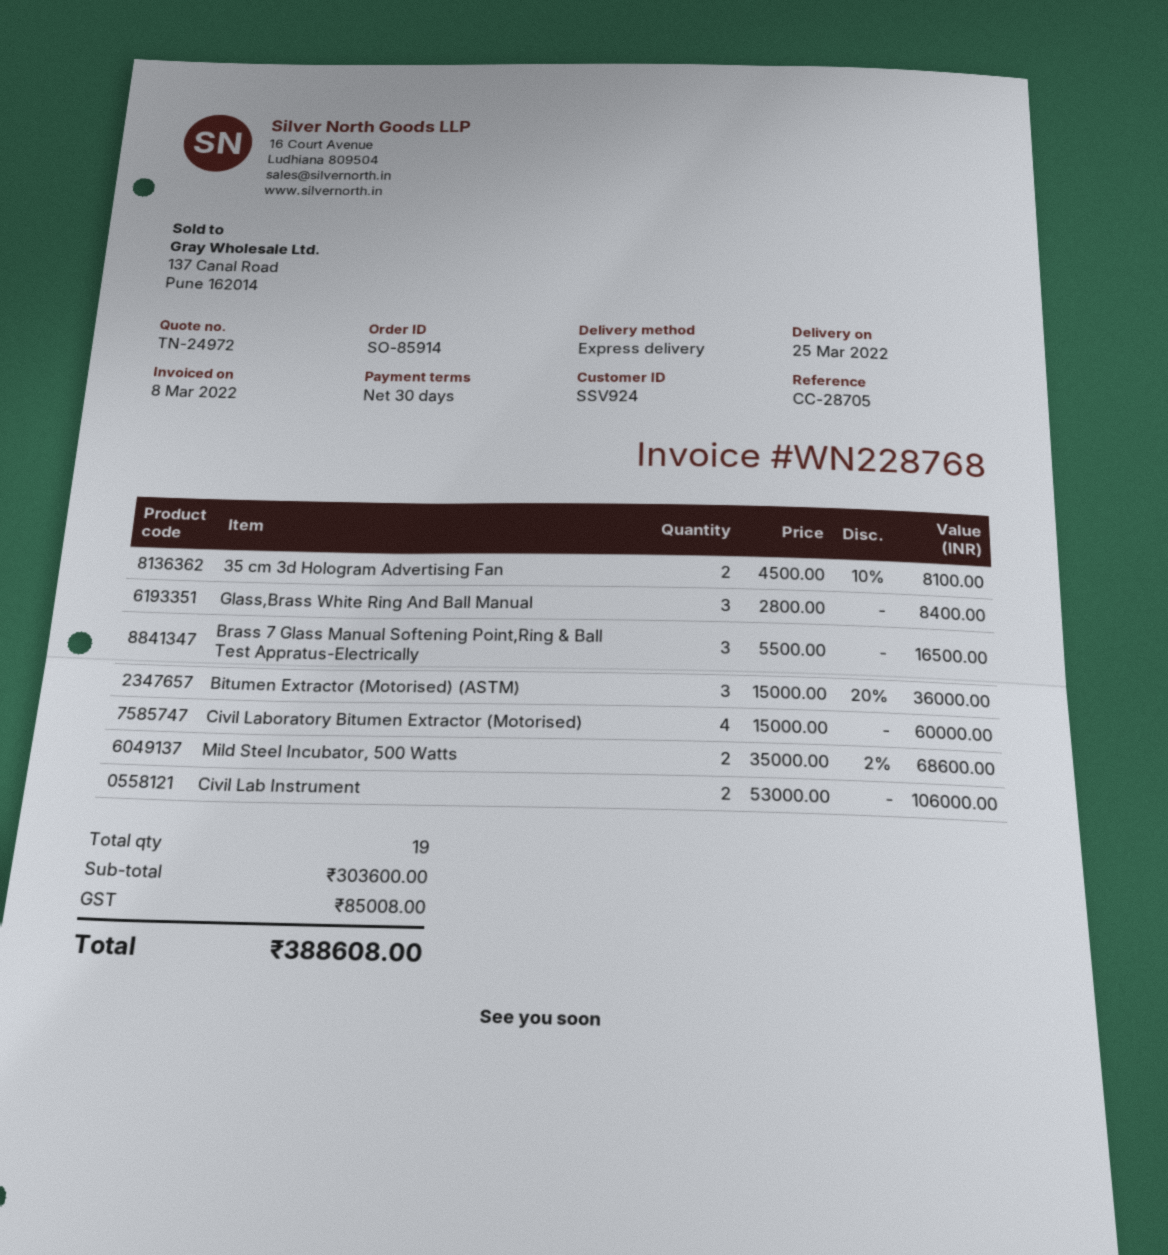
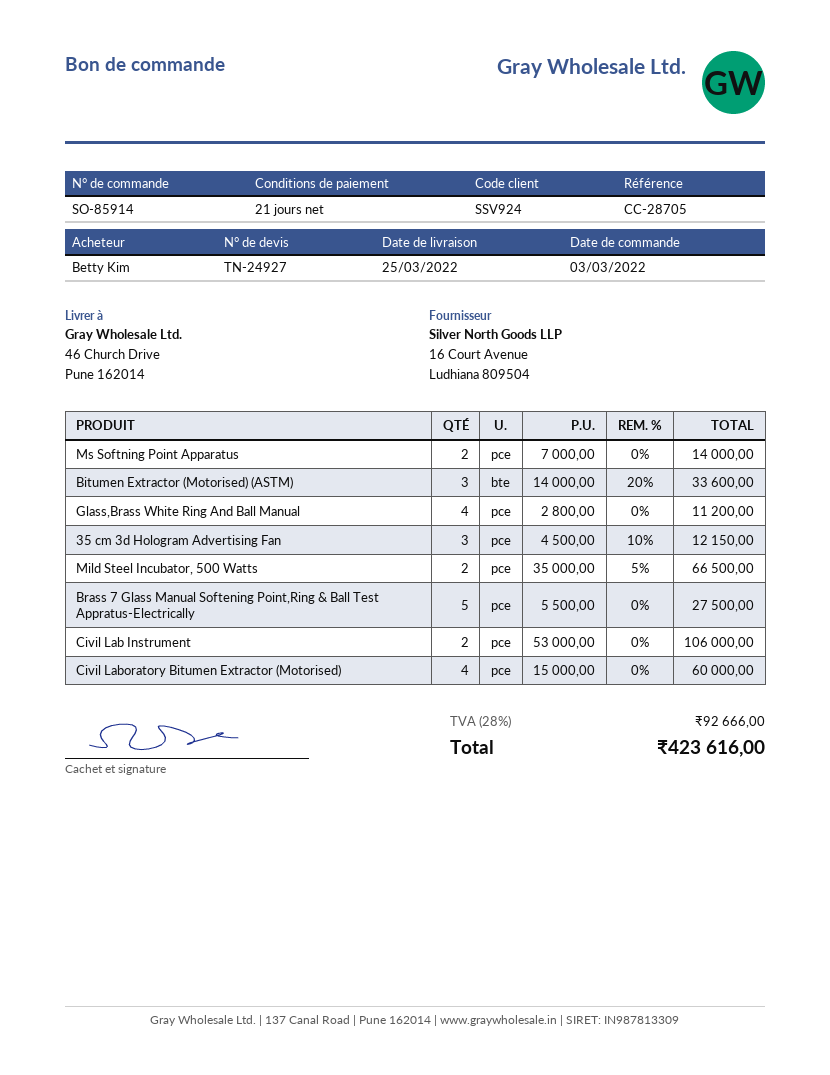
quote number: TN-24972 -> TN-24927
payment terms: 30 days -> 21 days
35 cm 3d Hologram Advertising Fan: 2 x 4500.00 - 10% = 8100.00 -> 3 x 4500.00 - 10% = 12150.00
Glass,Brass White Ring And Ball Manual: 3 x 2800.00 = 8400.00 -> 4 x 2800.00 = 11200.00
Brass 7 Glass Manual Softening Point,Ring & Ball Test Appratus-Electrically: 3 x 5500.00 = 16500.00 -> 5 x 5500.00 = 27500.00
Bitumen Extractor (Motorised) (ASTM): 3 x 15000.00 - 20% = 36000.00 -> 3 x 14000.00 - 20% = 33600.00
Mild Steel Incubator, 500 Watts: 2 x 35000.00 - 2% = 68600.00 -> 2 x 35000.00 - 5% = 66500.00
Ms Softning Point Apparatus: none -> 2 x 7000.00 = 14000.00
tax: 85008.00 -> 92666.00
total: 388608.00 -> 423616.00

